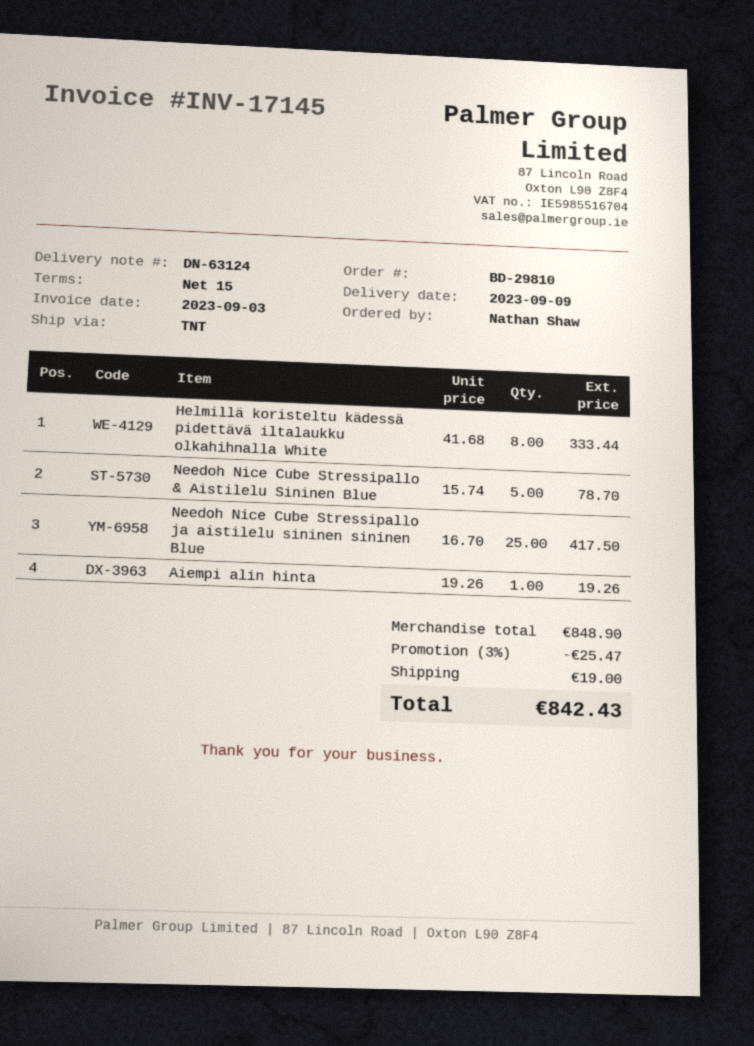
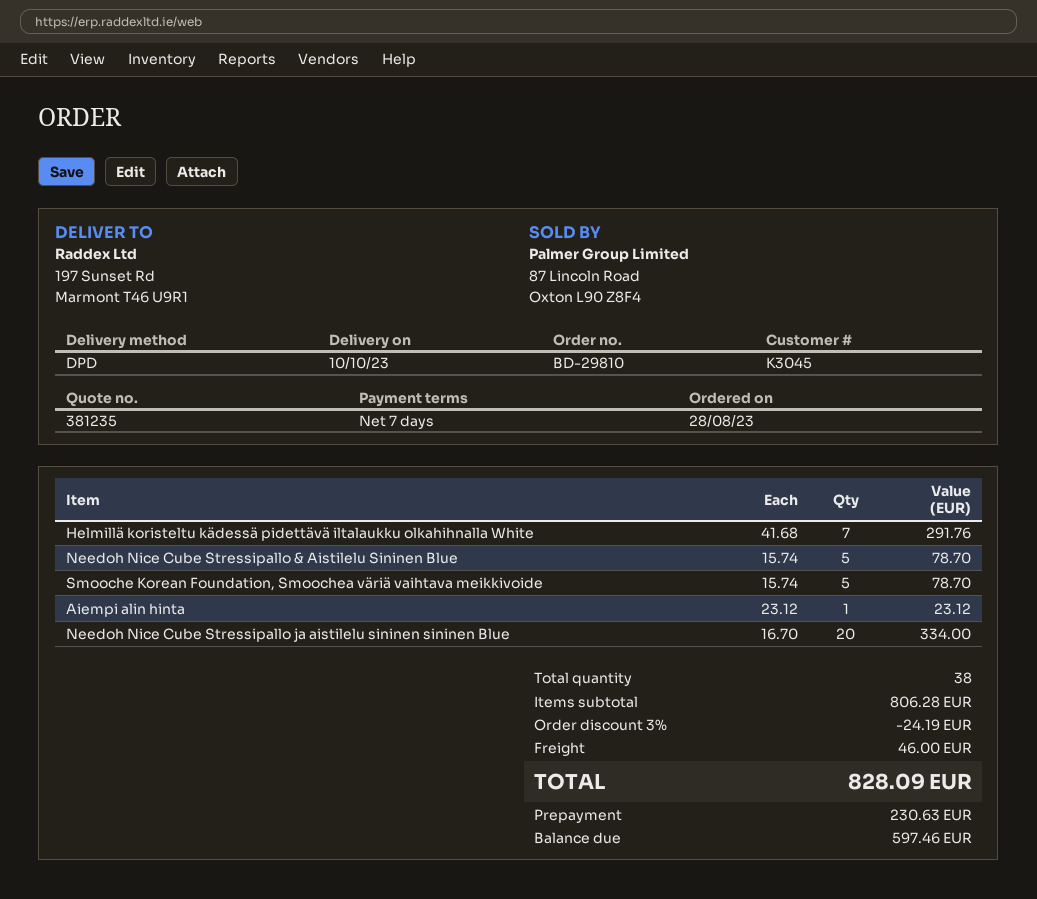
delivery date: 2023-09-09 -> 2023-10-10
payment terms: 15 days -> 7 days
shipping method: TNT -> DPD
Helmillä koristeltu kädessä pidettävä iltalaukku olkahihnalla White: 8 x 41.68 = 333.44 -> 7 x 41.68 = 291.76
Needoh Nice Cube Stressipallo ja aistilelu sininen sininen Blue: 25 x 16.70 = 417.50 -> 20 x 16.70 = 334.00
Aiempi alin hinta: 1 x 19.26 = 19.26 -> 1 x 23.12 = 23.12
Smooche Korean Foundation, Smoochea väriä vaihtava meikkivoide: none -> 5 x 15.74 = 78.70
subtotal: 848.90 -> 806.28
discount: 3% = 25.47 -> 3% = 24.19
shipping: 19.00 -> 46.00
total: 842.43 -> 828.09

